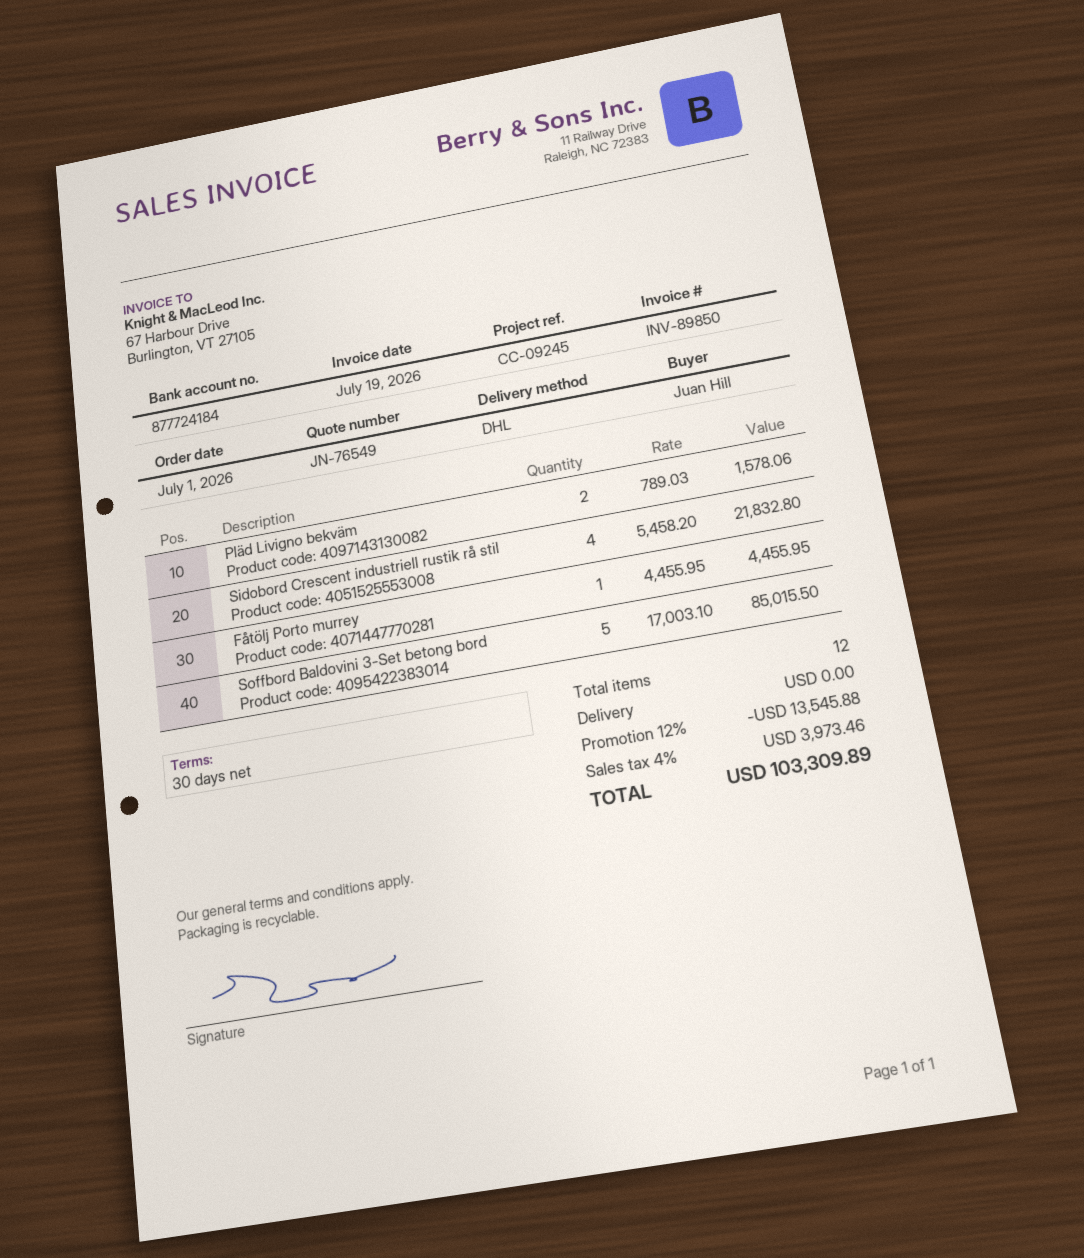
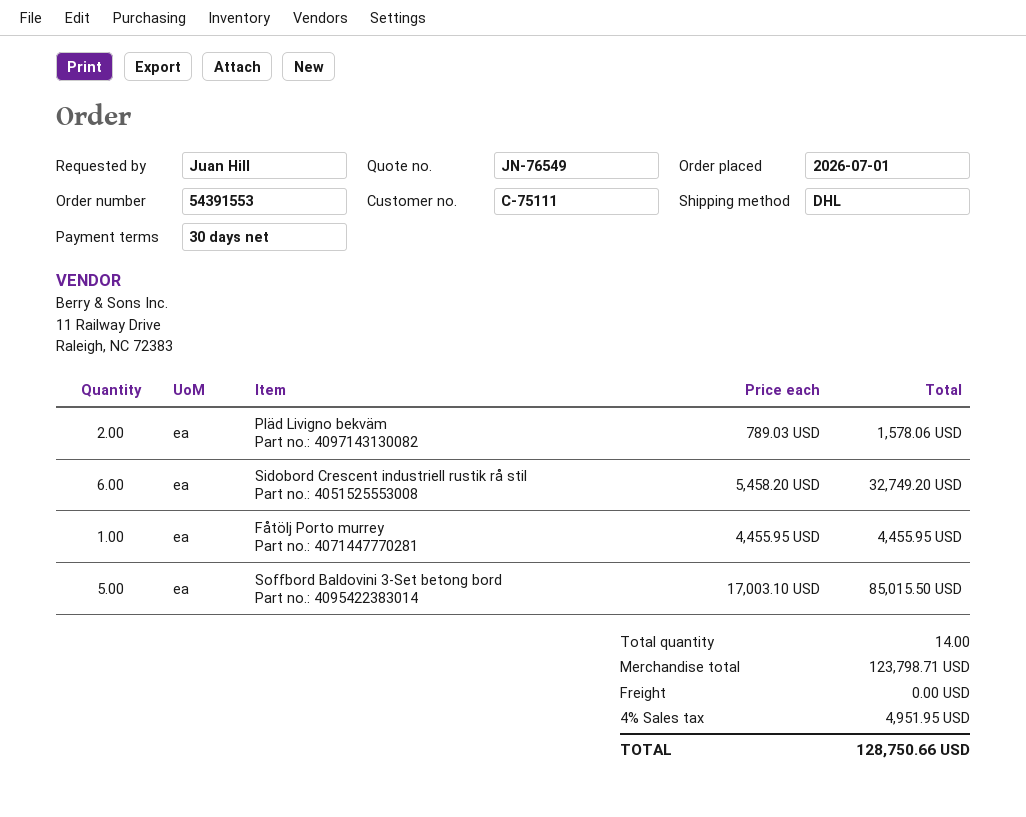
Sidobord Crescent industriell rustik rå stil: 4 x 5458.20 = 21832.80 -> 6 x 5458.20 = 32749.20
total quantity: 12 -> 14
discount: 12% = 13545.88 -> none
tax: 4% = 3973.46 -> 4% = 4951.95
total: 103309.89 -> 128750.66

